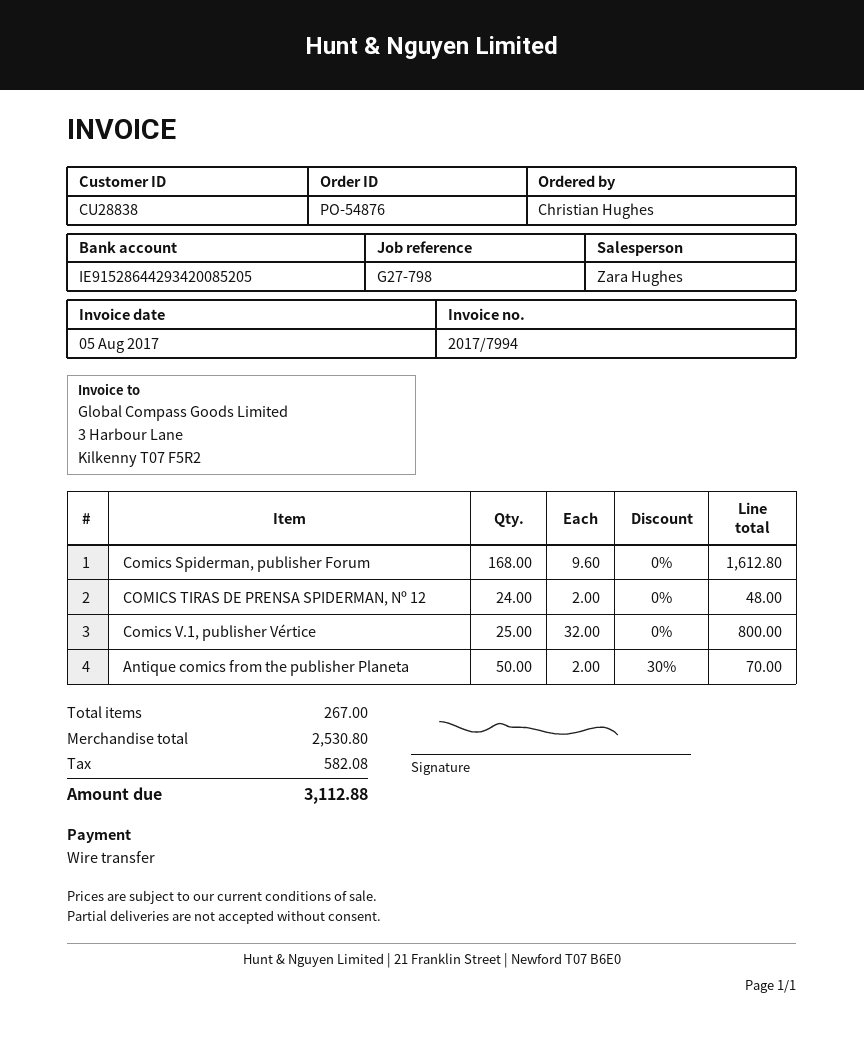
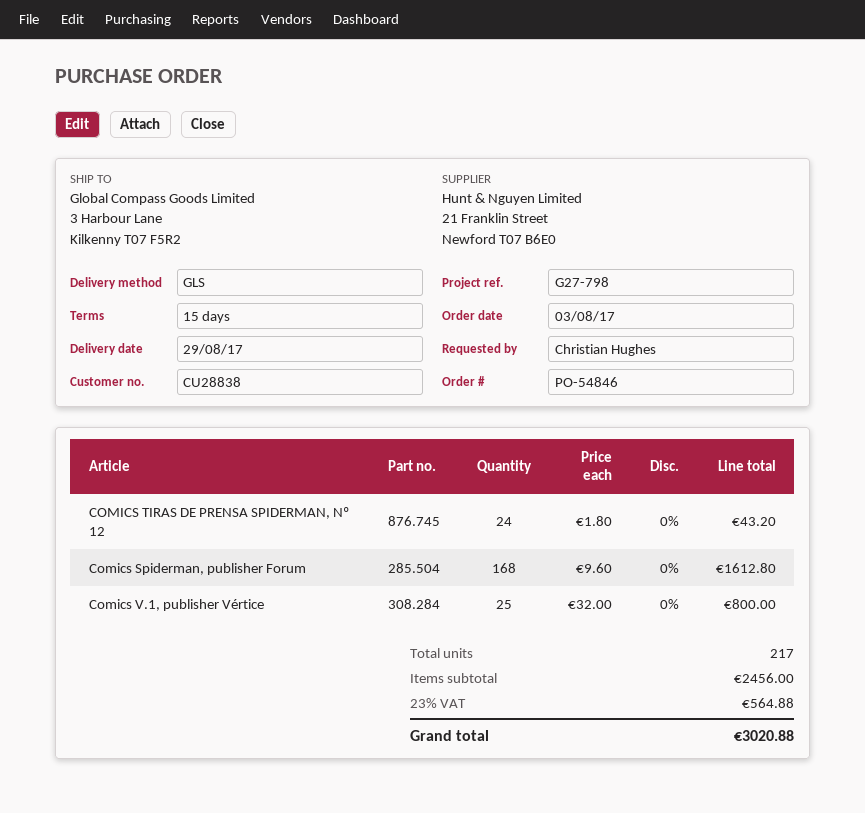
order number: PO-54876 -> PO-54846
COMICS TIRAS DE PRENSA SPIDERMAN, Nº 12: 24 x 2.00 = 48.00 -> 24 x 1.80 = 43.20
Antique comics from the publisher Planeta: 50 x 2.00 - 30% = 70.00 -> none
total quantity: 267 -> 217
subtotal: 2530.80 -> 2456.00
tax: 582.08 -> 564.88
total: 3112.88 -> 3020.88

